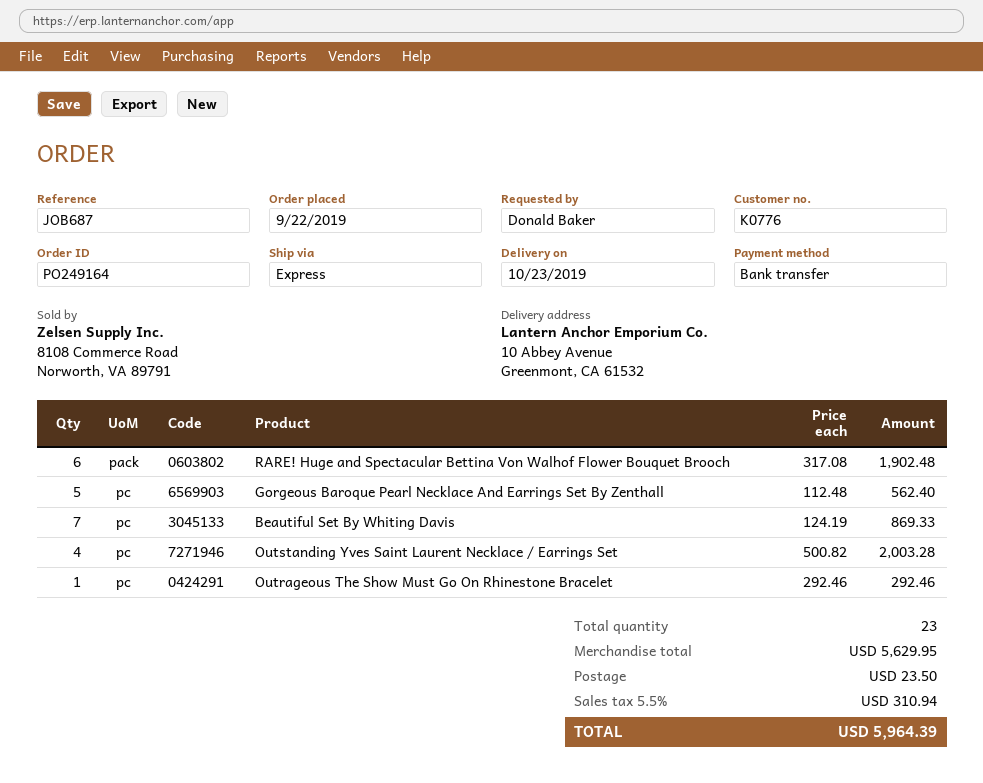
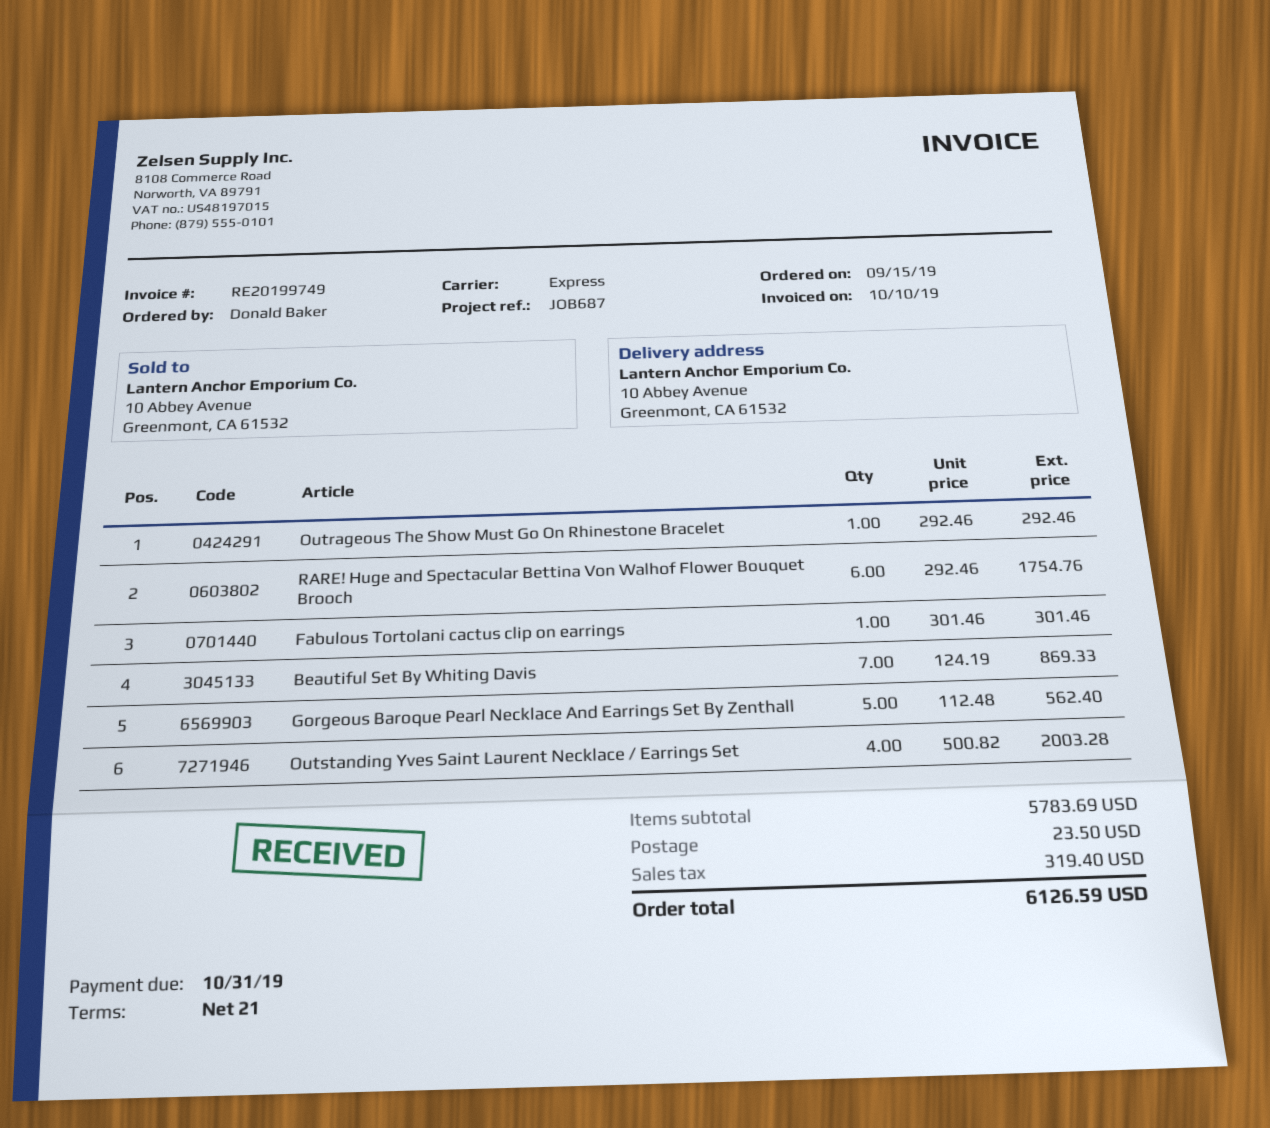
order date: 2019-09-22 -> 2019-09-15
RARE! Huge and Spectacular Bettina Von Walhof Flower Bouquet Brooch: 6 x 317.08 = 1902.48 -> 6 x 292.46 = 1754.76
Fabulous Tortolani cactus clip on earrings: none -> 1 x 301.46 = 301.46
subtotal: 5629.95 -> 5783.69
tax: 310.94 -> 319.40
total: 5964.39 -> 6126.59

